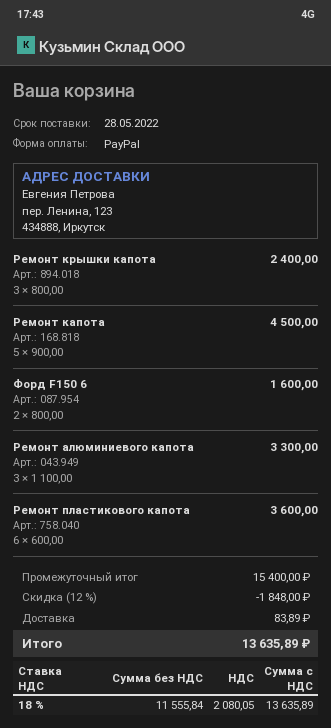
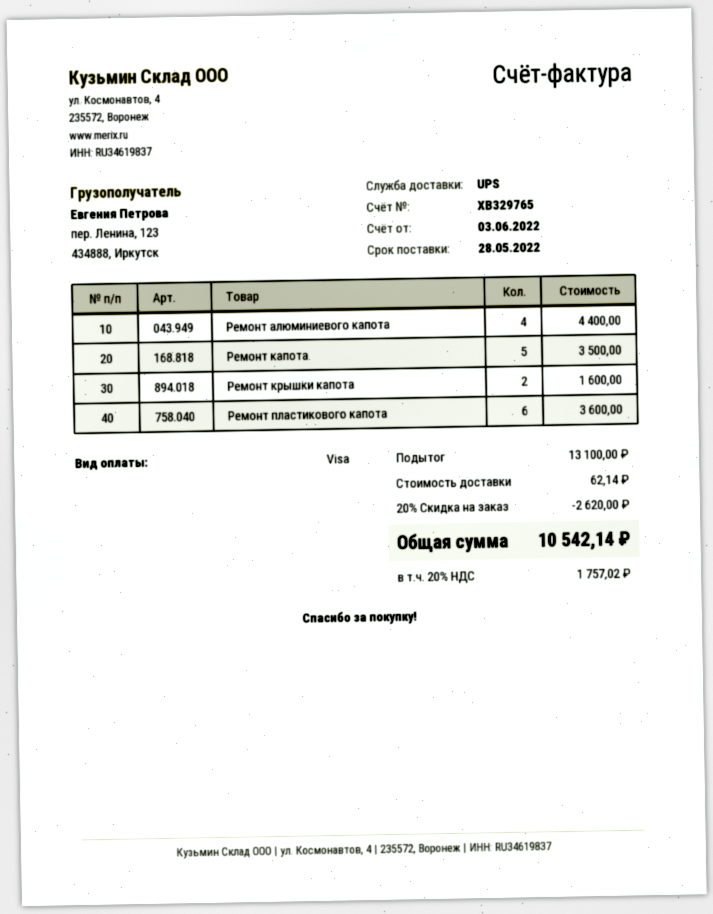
payment method: PayPal -> Visa
Ремонт крышки капота: 3 for 2400.00 -> 2 for 1600.00
Ремонт капота: 5 for 4500.00 -> 5 for 3500.00
Форд F150 6: 2 for 1600.00 -> none
Ремонт алюминиевого капота: 3 for 3300.00 -> 4 for 4400.00
subtotal: 15400.00 -> 13100.00
discount: 12% = 1848.00 -> 20% = 2620.00
shipping: 83.89 -> 62.14
tax: 18% = 2080.05 -> 20% = 1757.02
total: 13635.89 -> 10542.14

